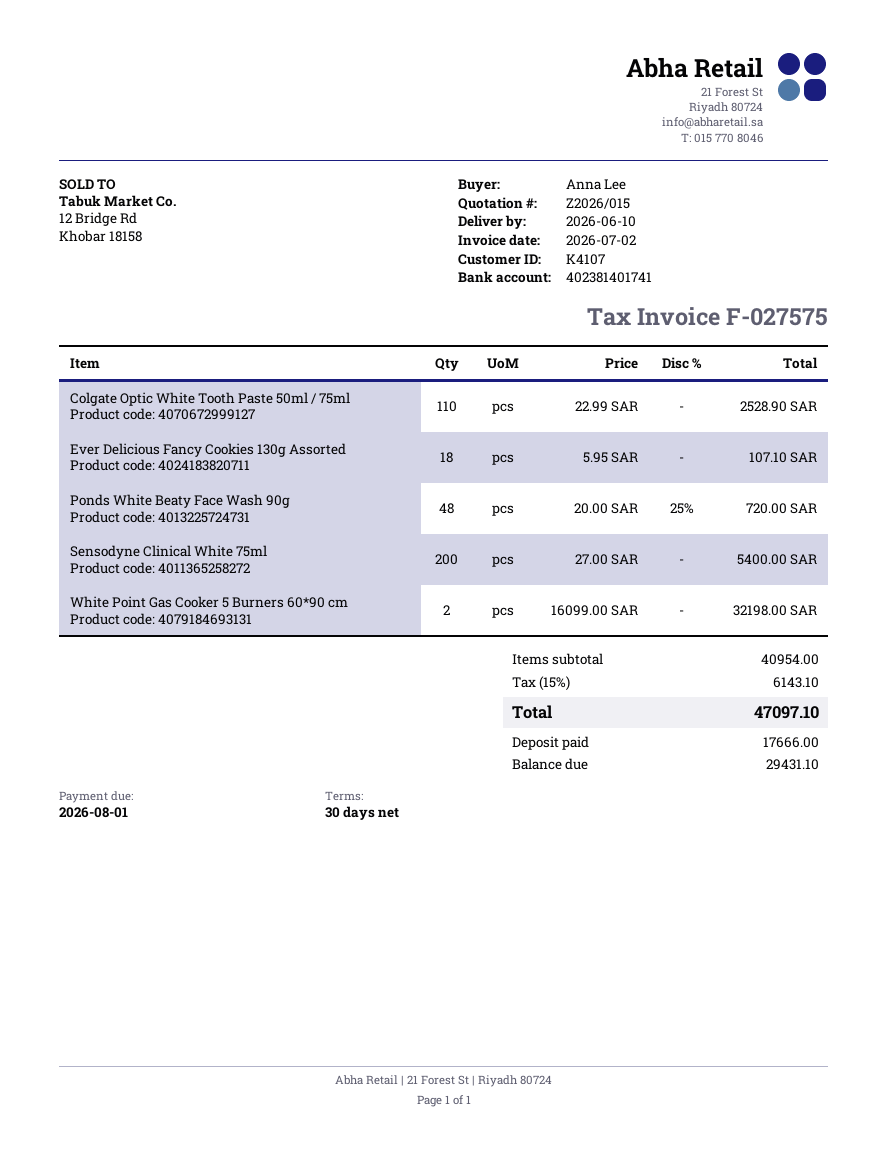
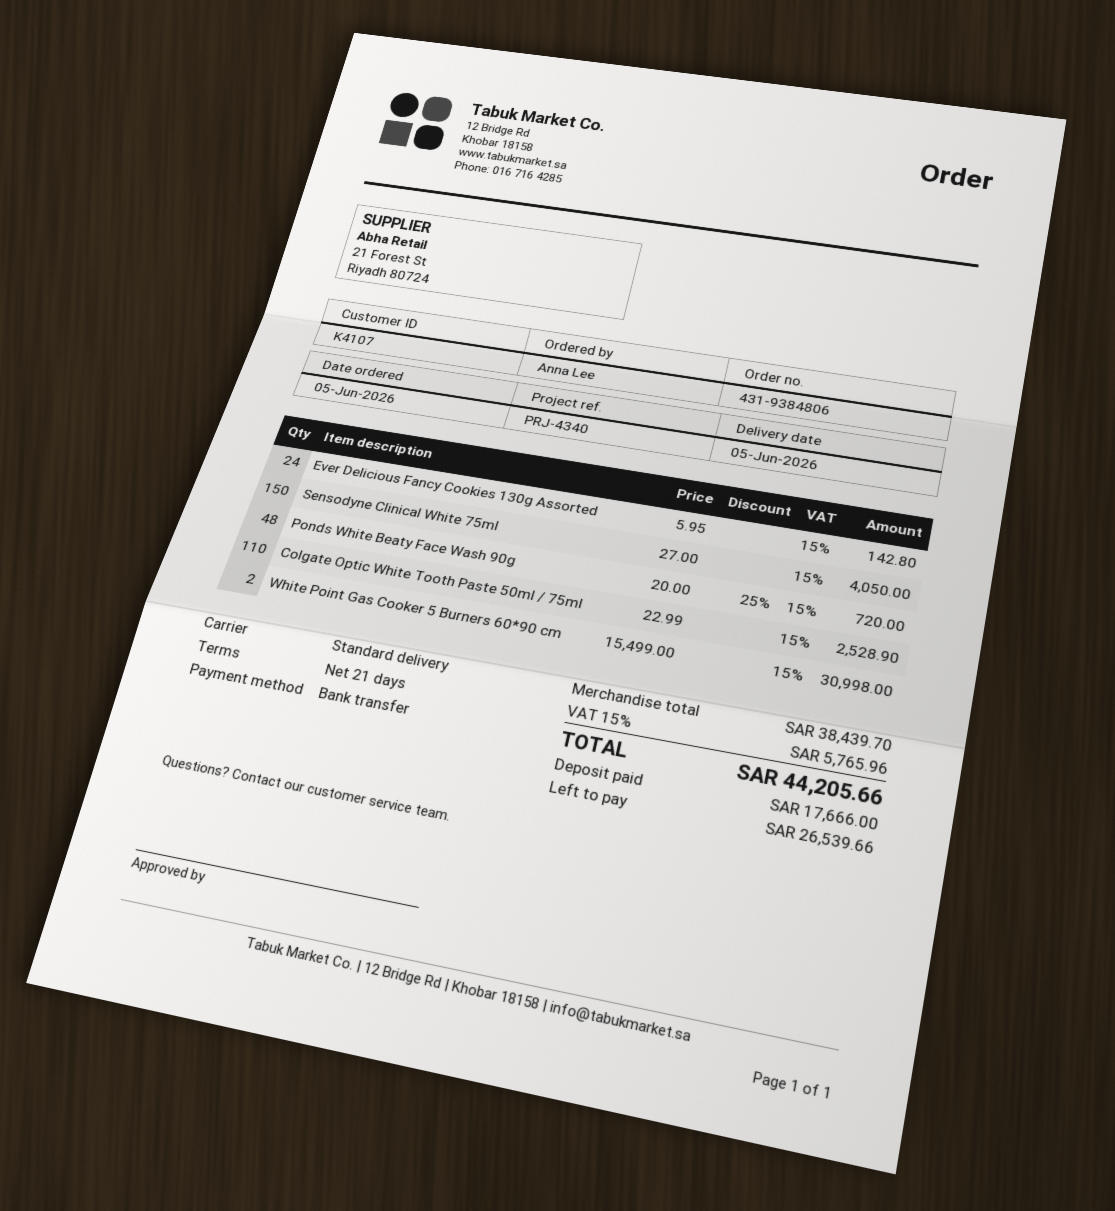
delivery date: 2026-06-10 -> 2026-06-05
payment terms: 30 days -> 21 days
Ever Delicious Fancy Cookies 130g Assorted: 18 x 5.95 = 107.10 -> 24 x 5.95 = 142.80
Sensodyne Clinical White 75ml: 200 x 27.00 = 5400.00 -> 150 x 27.00 = 4050.00
White Point Gas Cooker 5 Burners 60*90 cm: 2 x 16099.00 = 32198.00 -> 2 x 15499.00 = 30998.00
subtotal: 40954.00 -> 38439.70
tax: 15% = 6143.10 -> 15% = 5765.96
total: 47097.10 -> 44205.66
balance: 29431.10 -> 26539.66

